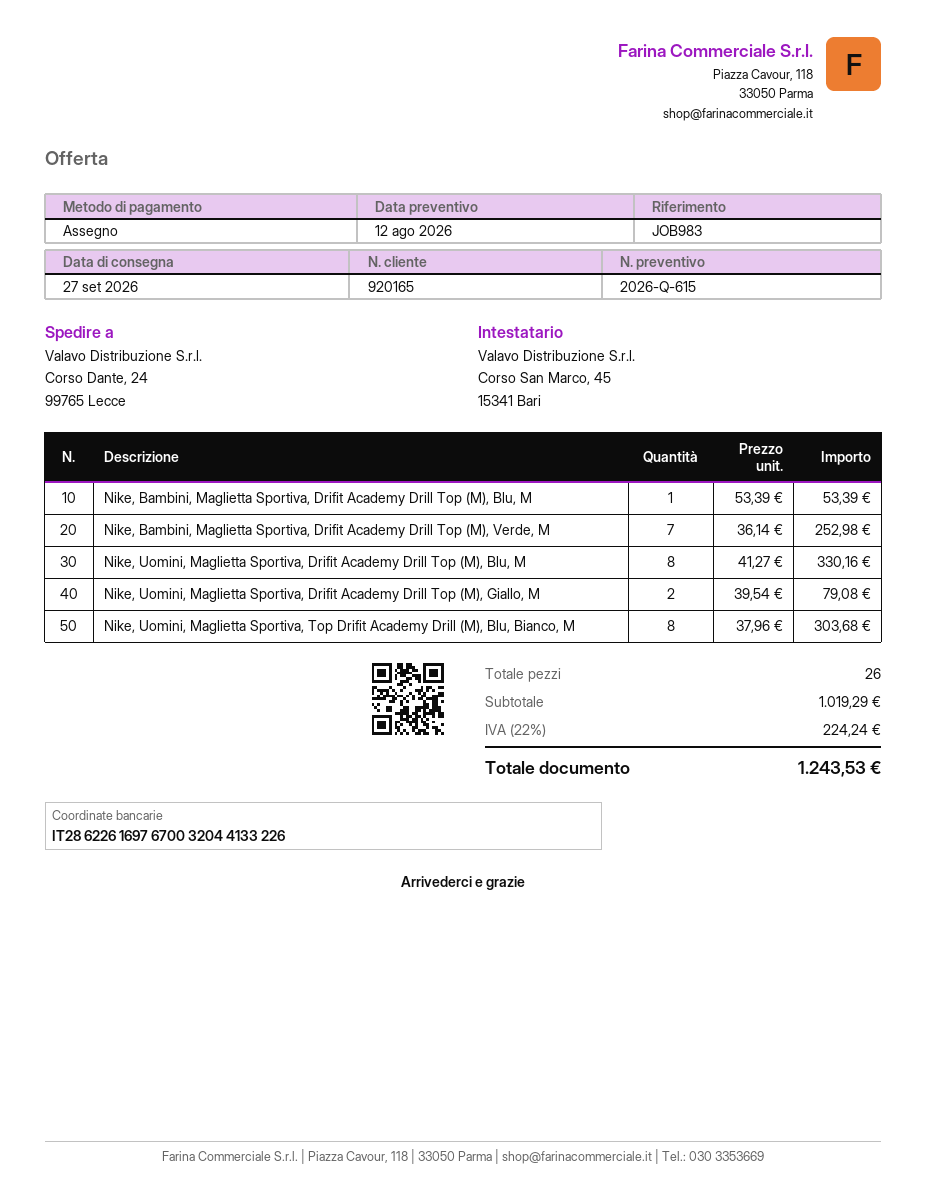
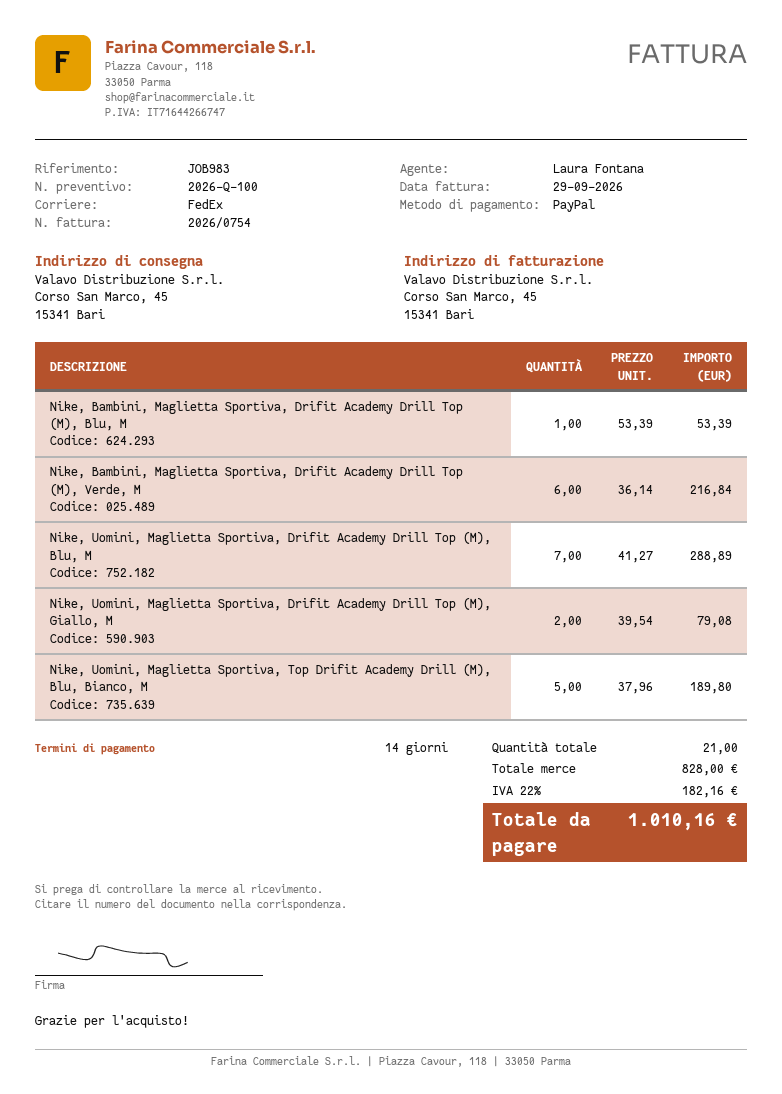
quote number: 2026-Q-615 -> 2026-Q-100
payment method: cheque -> PayPal
ship to: Corso Dante, 24, 99765 Lecce -> Corso San Marco, 45, 15341 Bari
Nike, Bambini, Maglietta Sportiva, Drifit Academy Drill Top (M), Verde, M: 7 x 36.14 = 252.98 -> 6 x 36.14 = 216.84
Nike, Uomini, Maglietta Sportiva, Drifit Academy Drill Top (M), Blu, M: 8 x 41.27 = 330.16 -> 7 x 41.27 = 288.89
Nike, Uomini, Maglietta Sportiva, Top Drifit Academy Drill (M), Blu, Bianco, M: 8 x 37.96 = 303.68 -> 5 x 37.96 = 189.80
total quantity: 26 -> 21
subtotal: 1019.29 -> 828.00
tax: 22% = 224.24 -> 22% = 182.16
total: 1243.53 -> 1010.16

